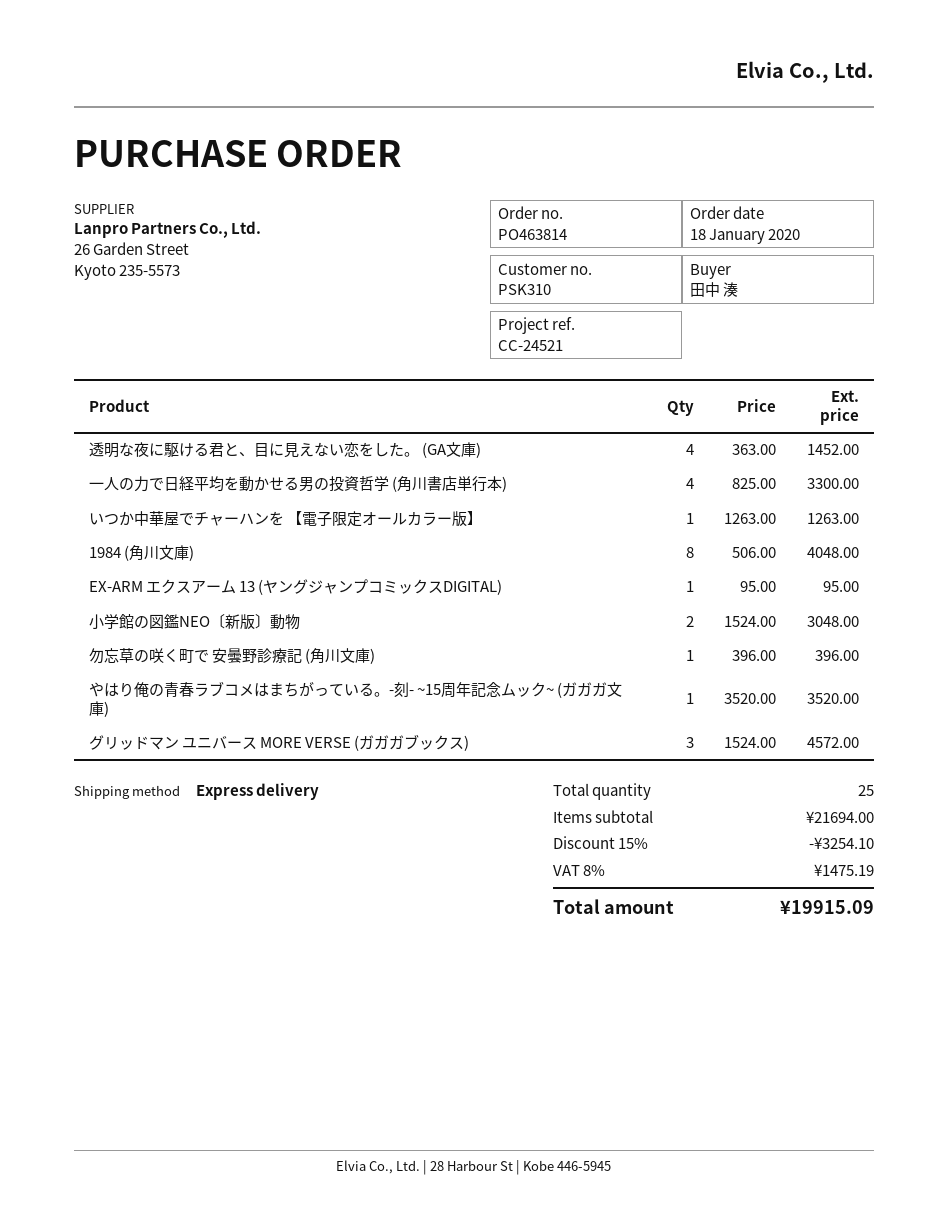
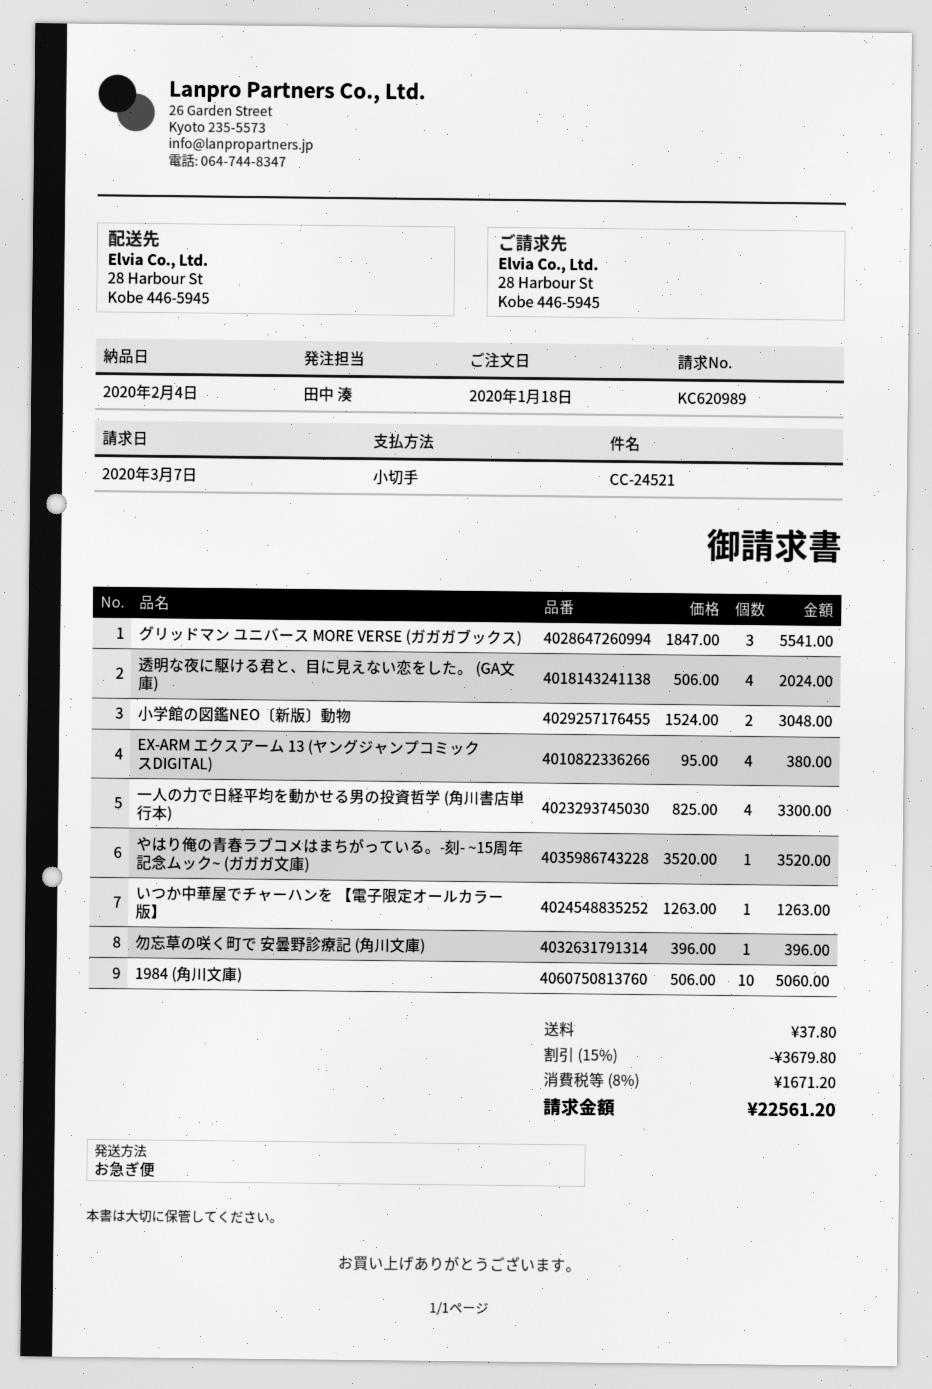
透明な夜に駆ける君と、目に見えない恋をした。 (GA文庫): 4 x 363.00 = 1452.00 -> 4 x 506.00 = 2024.00
1984 (角川文庫): 8 x 506.00 = 4048.00 -> 10 x 506.00 = 5060.00
EX-ARM エクスアーム 13 (ヤングジャンプコミックスDIGITAL): 1 x 95.00 = 95.00 -> 4 x 95.00 = 380.00
グリッドマン ユニバース MORE VERSE (ガガガブックス): 3 x 1524.00 = 4572.00 -> 3 x 1847.00 = 5541.00
discount: 15% = 3254.10 -> 15% = 3679.80
shipping: none -> 37.80
tax: 8% = 1475.19 -> 8% = 1671.20
total: 19915.09 -> 22561.20

